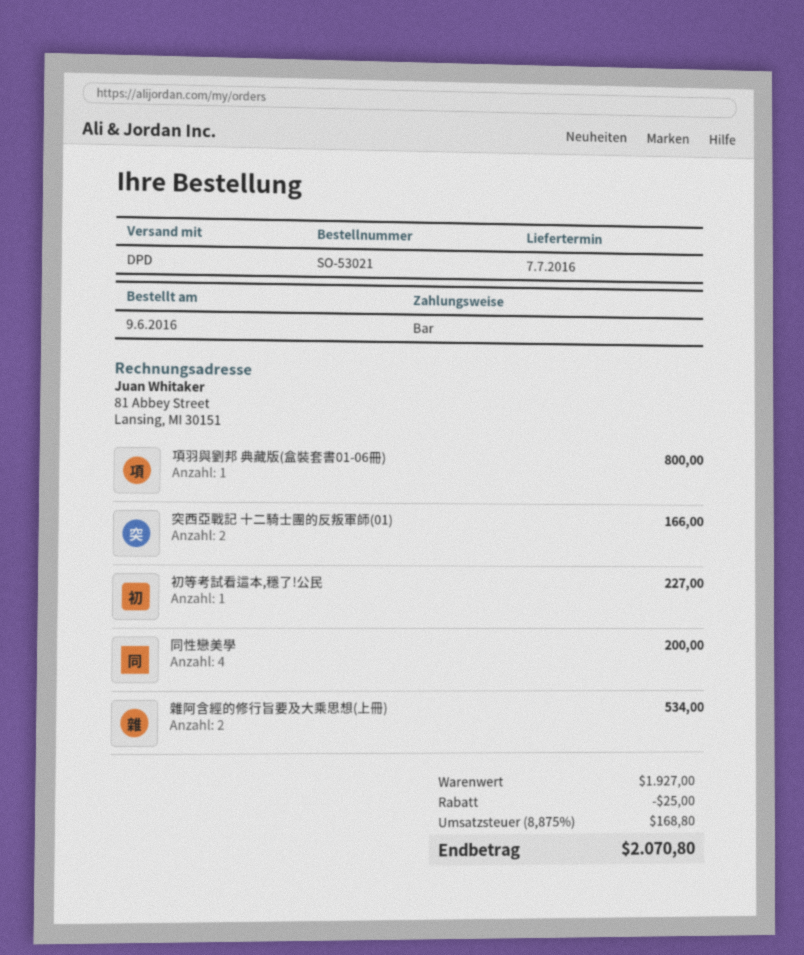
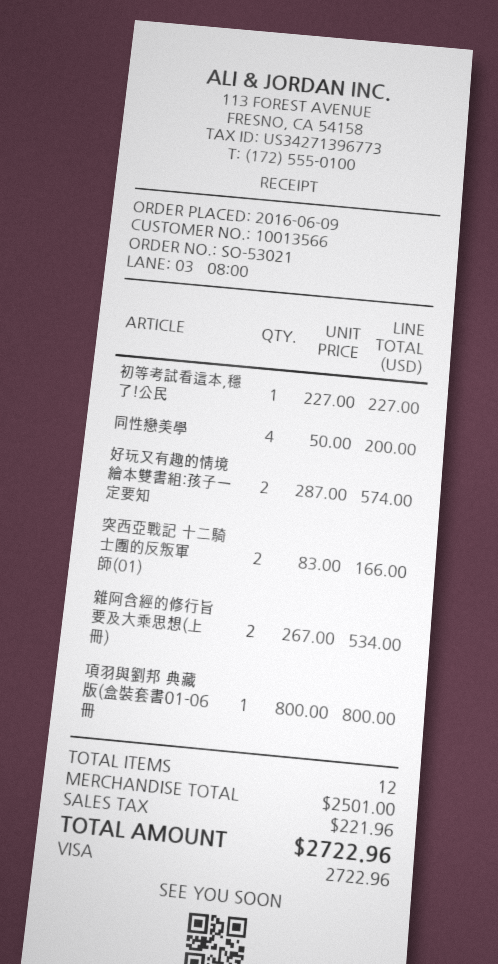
payment method: cash -> Visa
好玩又有趣的情境繪本雙書組:孩子一定要知: none -> 2 for 574.00
subtotal: 1927.00 -> 2501.00
discount: 25.00 -> none
tax: 168.80 -> 221.96
total: 2070.80 -> 2722.96

